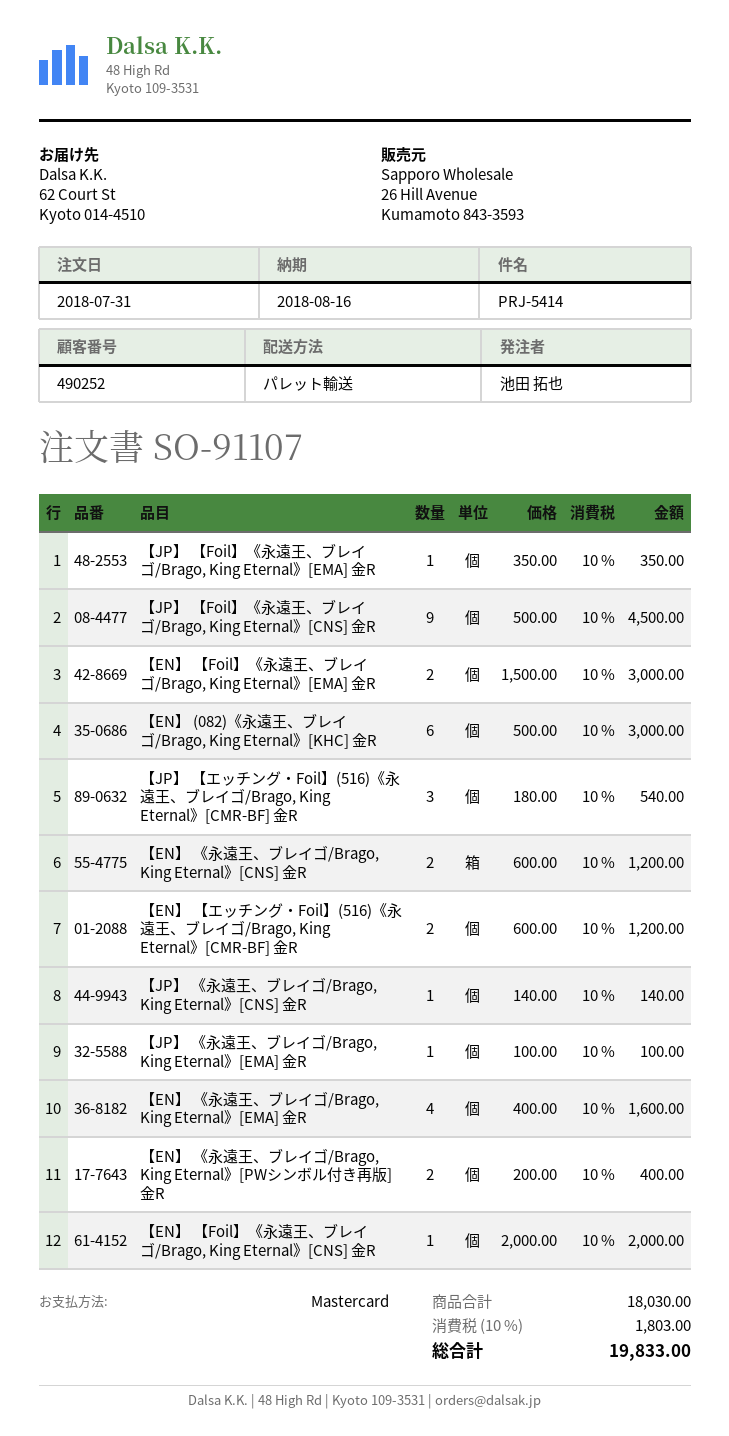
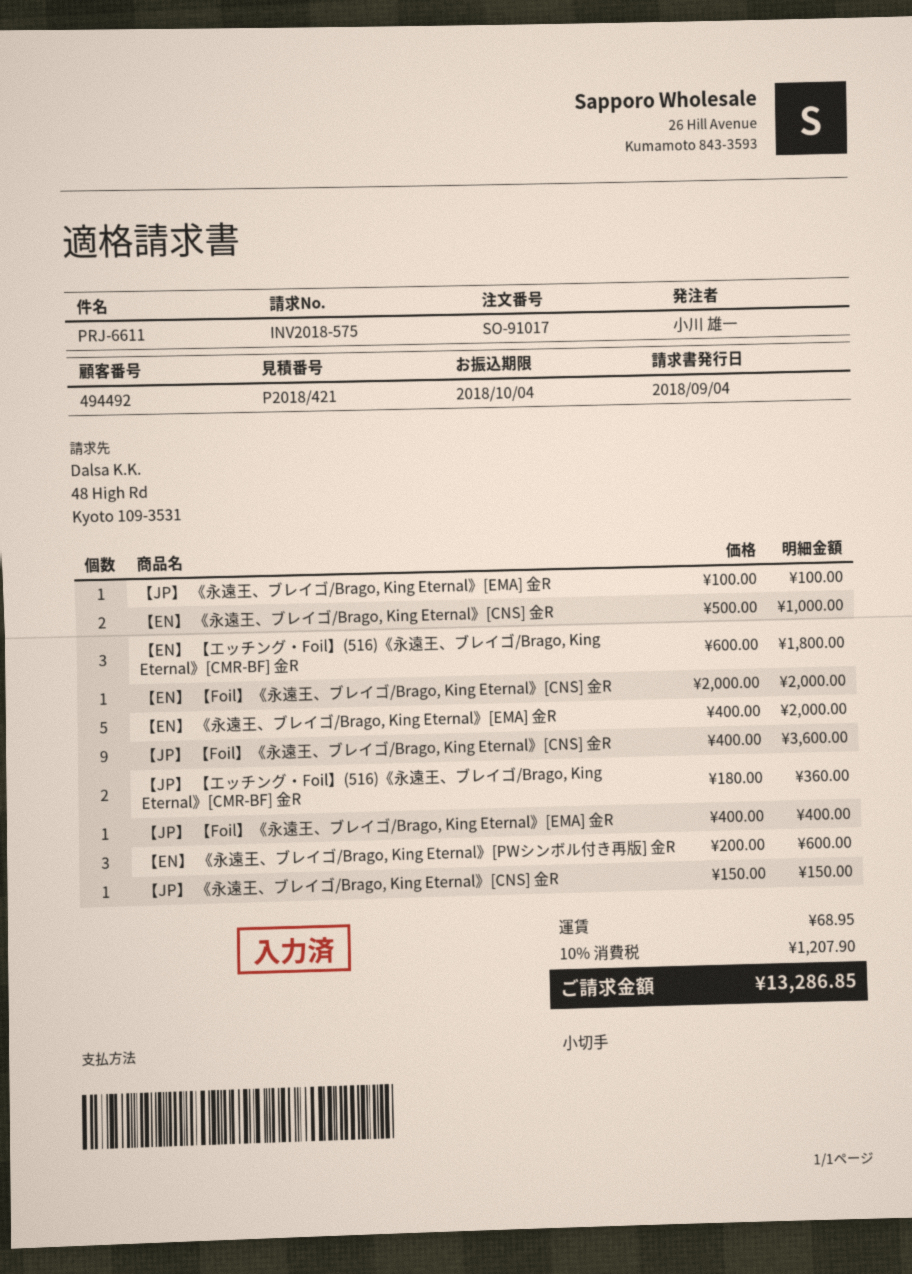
order number: SO-91107 -> SO-91017
customer number: 490252 -> 494492
reference: PRJ-5414 -> PRJ-6611
ordered by: 池田 拓也 -> 小川 雄一
payment method: Mastercard -> cheque
【JP】 【Foil】《永遠王、ブレイゴ/Brago, King Eternal》[EMA] 金R: 1 x 350.00 = 350.00 -> 1 x 400.00 = 400.00
【JP】 【Foil】《永遠王、ブレイゴ/Brago, King Eternal》[CNS] 金R: 9 x 500.00 = 4500.00 -> 9 x 400.00 = 3600.00
【EN】 【Foil】《永遠王、ブレイゴ/Brago, King Eternal》[EMA] 金R: 2 x 1500.00 = 3000.00 -> none
【EN】 (082)《永遠王、ブレイゴ/Brago, King Eternal》[KHC] 金R: 6 x 500.00 = 3000.00 -> none
【JP】 【エッチング・Foil】(516)《永遠王、ブレイゴ/Brago, King Eternal》[CMR-BF] 金R: 3 x 180.00 = 540.00 -> 2 x 180.00 = 360.00
【EN】 《永遠王、ブレイゴ/Brago, King Eternal》[CNS] 金R: 2 x 600.00 = 1200.00 -> 2 x 500.00 = 1000.00
【EN】 【エッチング・Foil】(516)《永遠王、ブレイゴ/Brago, King Eternal》[CMR-BF] 金R: 2 x 600.00 = 1200.00 -> 3 x 600.00 = 1800.00
【JP】 《永遠王、ブレイゴ/Brago, King Eternal》[CNS] 金R: 1 x 140.00 = 140.00 -> 1 x 150.00 = 150.00
【EN】 《永遠王、ブレイゴ/Brago, King Eternal》[EMA] 金R: 4 x 400.00 = 1600.00 -> 5 x 400.00 = 2000.00
【EN】 《永遠王、ブレイゴ/Brago, King Eternal》[PWシンボル付き再版] 金R: 2 x 200.00 = 400.00 -> 3 x 200.00 = 600.00
shipping: none -> 68.95
tax: 10% = 1803.00 -> 10% = 1207.90
total: 19833.00 -> 13286.85

